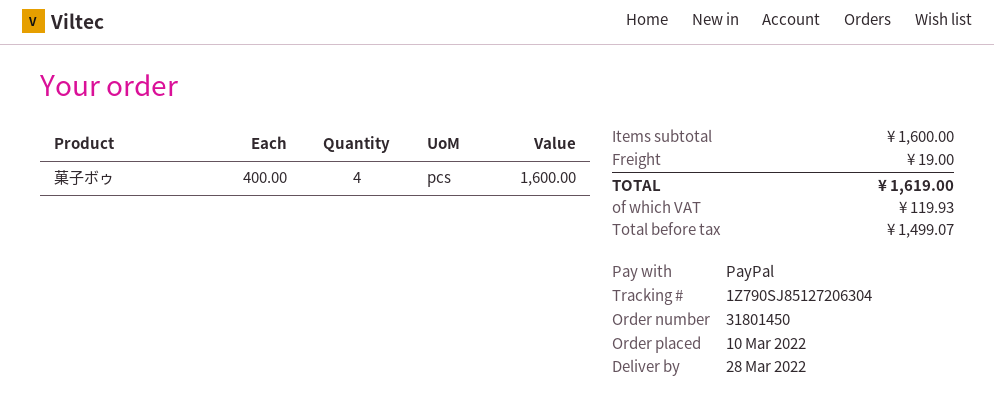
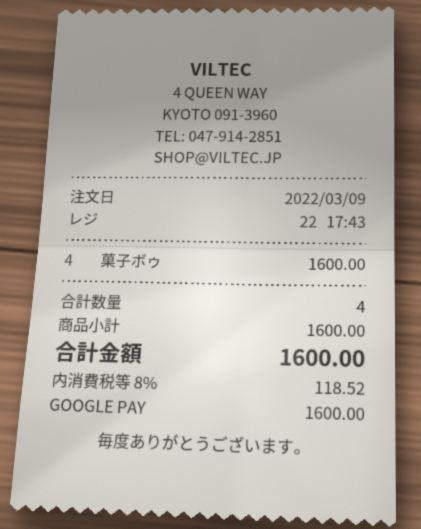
order date: 2022-03-10 -> 2022-03-09
payment method: PayPal -> Google Pay
shipping: 19.00 -> none
tax: 119.93 -> 118.52
total: 1619.00 -> 1600.00

